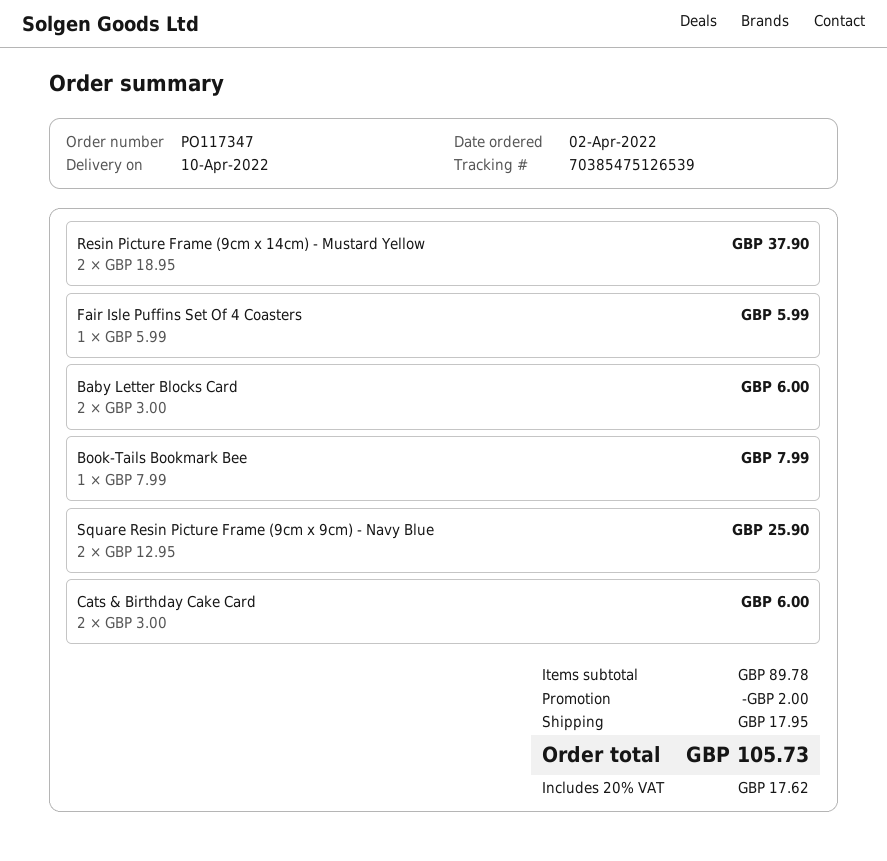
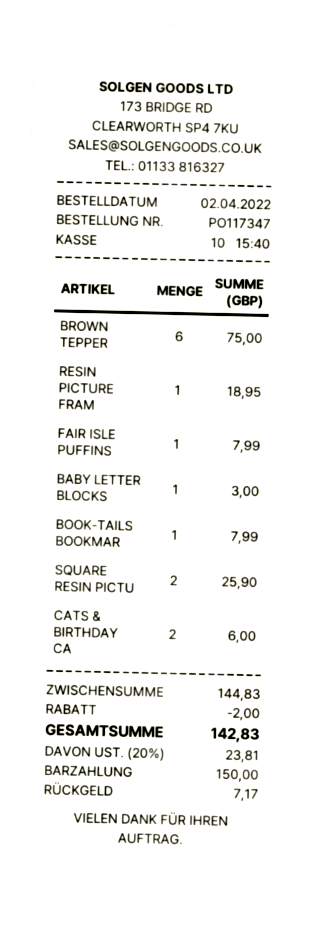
Resin Picture Frame (9cm x 14cm) - Mustard Yellow: 2 for 37.90 -> 1 for 18.95
Fair Isle Puffins Set Of 4 Coasters: 1 for 5.99 -> 1 for 7.99
Baby Letter Blocks Card: 2 for 6.00 -> 1 for 3.00
BROWN TEPPER: none -> 6 for 75.00
subtotal: 89.78 -> 144.83
shipping: 17.95 -> none
tax: 20% = 17.62 -> 20% = 23.81
total: 105.73 -> 142.83

